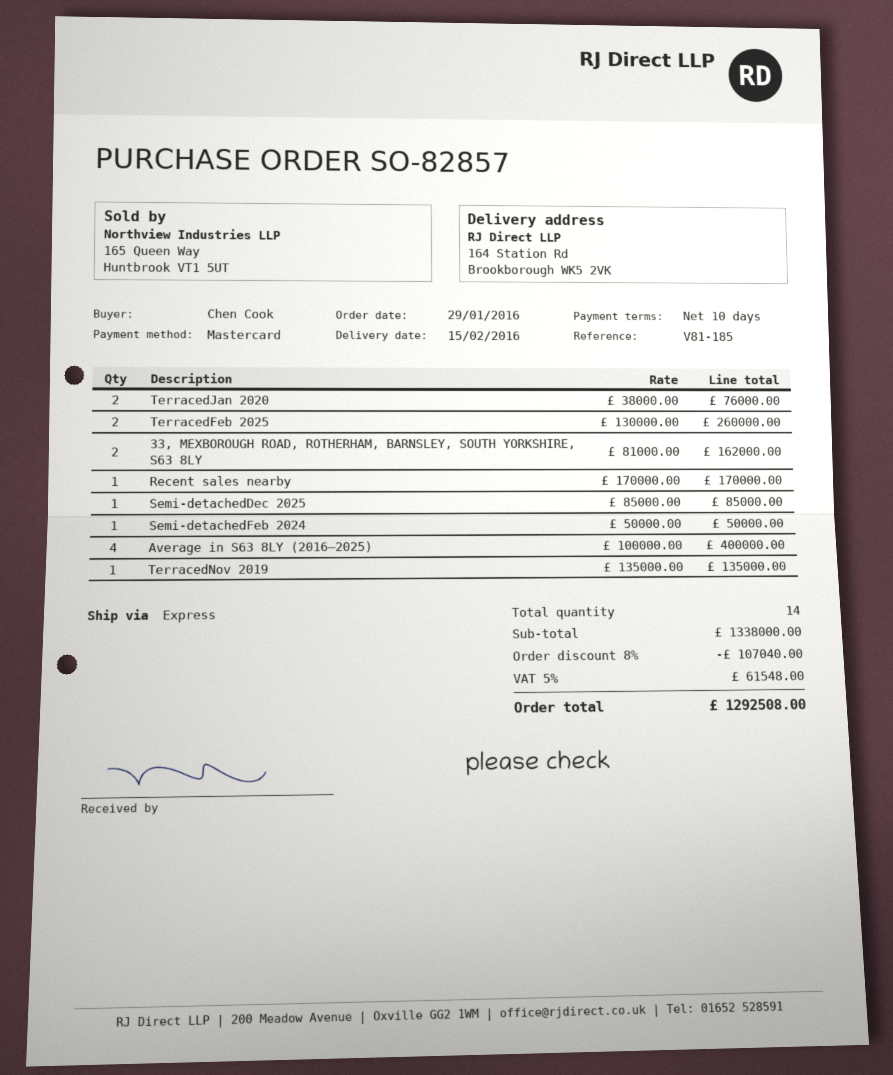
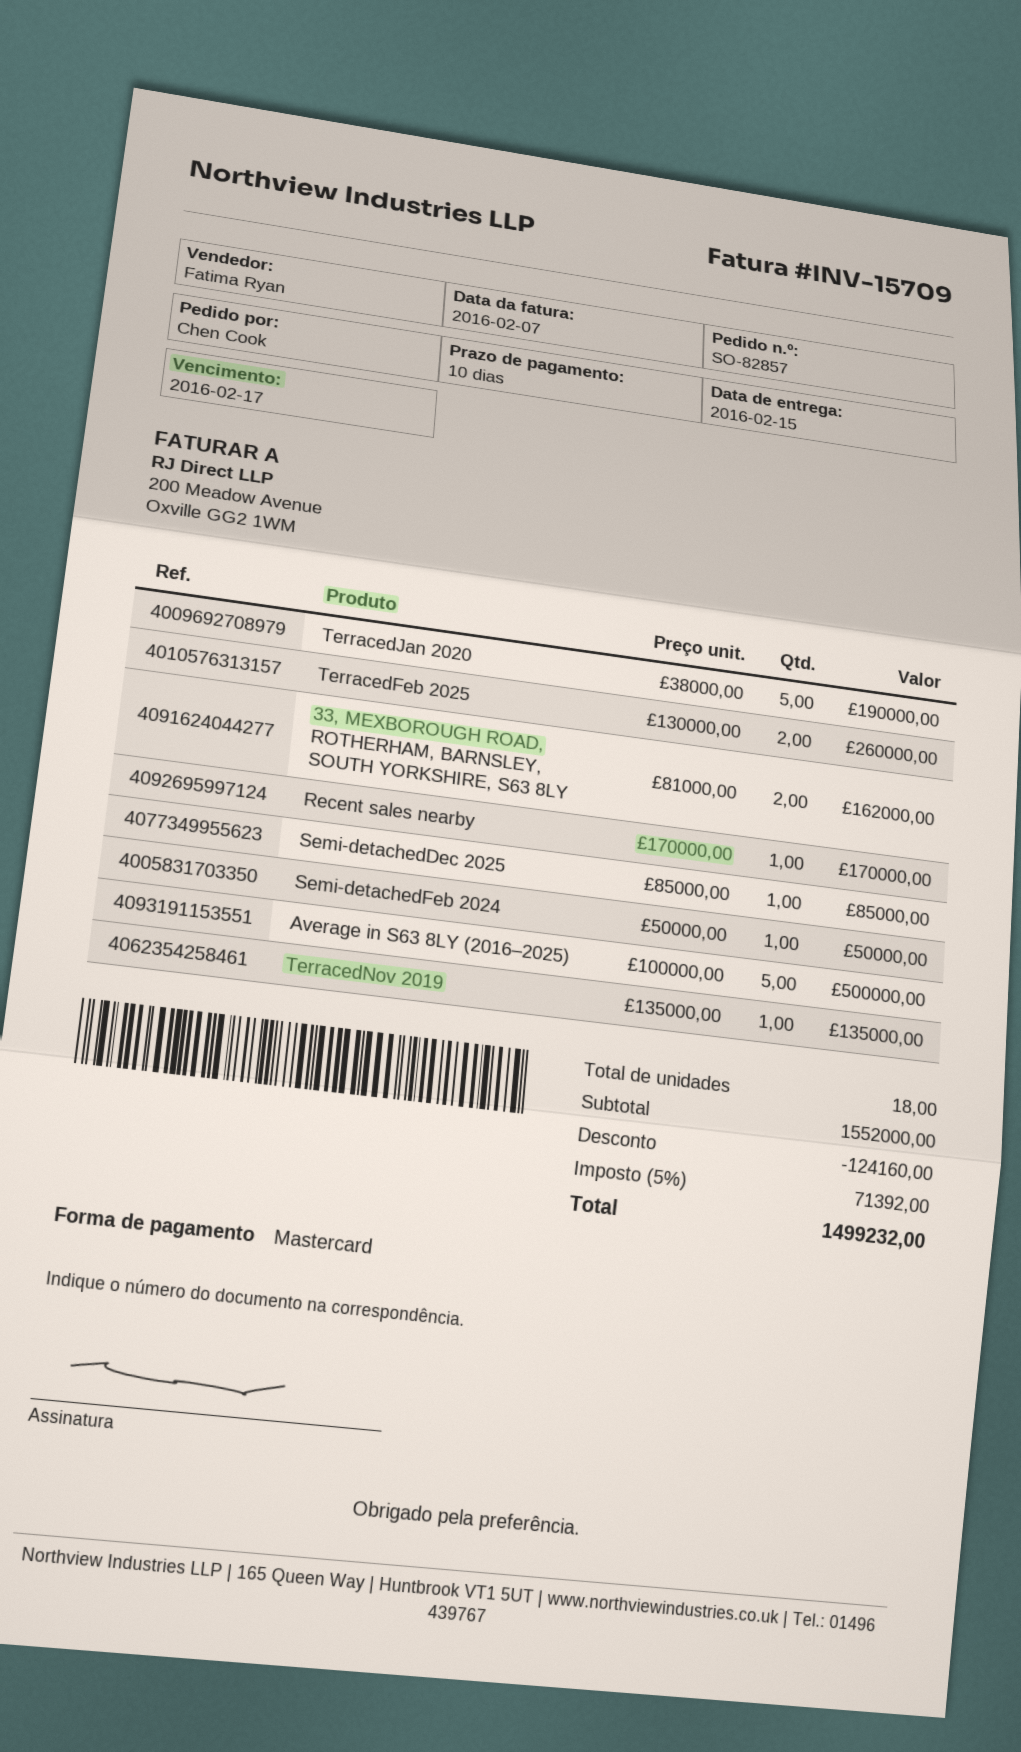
TerracedJan 2020: 2 x 38000.00 = 76000.00 -> 5 x 38000.00 = 190000.00
Average in S63 8LY (2016–2025): 4 x 100000.00 = 400000.00 -> 5 x 100000.00 = 500000.00
total quantity: 14 -> 18
subtotal: 1338000.00 -> 1552000.00
discount: 107040.00 -> 124160.00
tax: 5% = 61548.00 -> 5% = 71392.00
total: 1292508.00 -> 1499232.00

